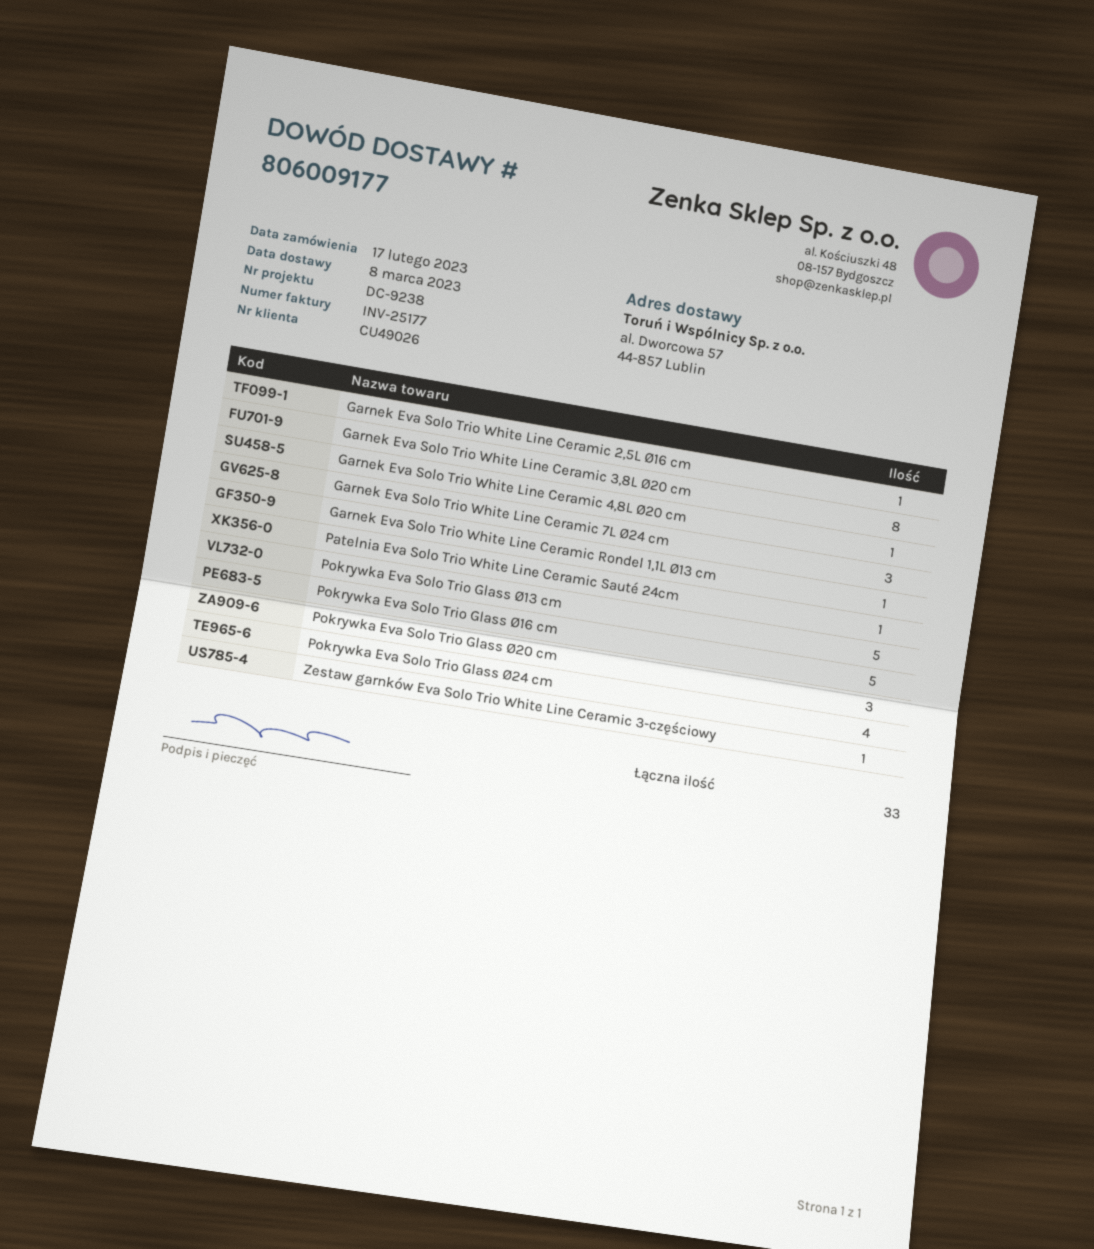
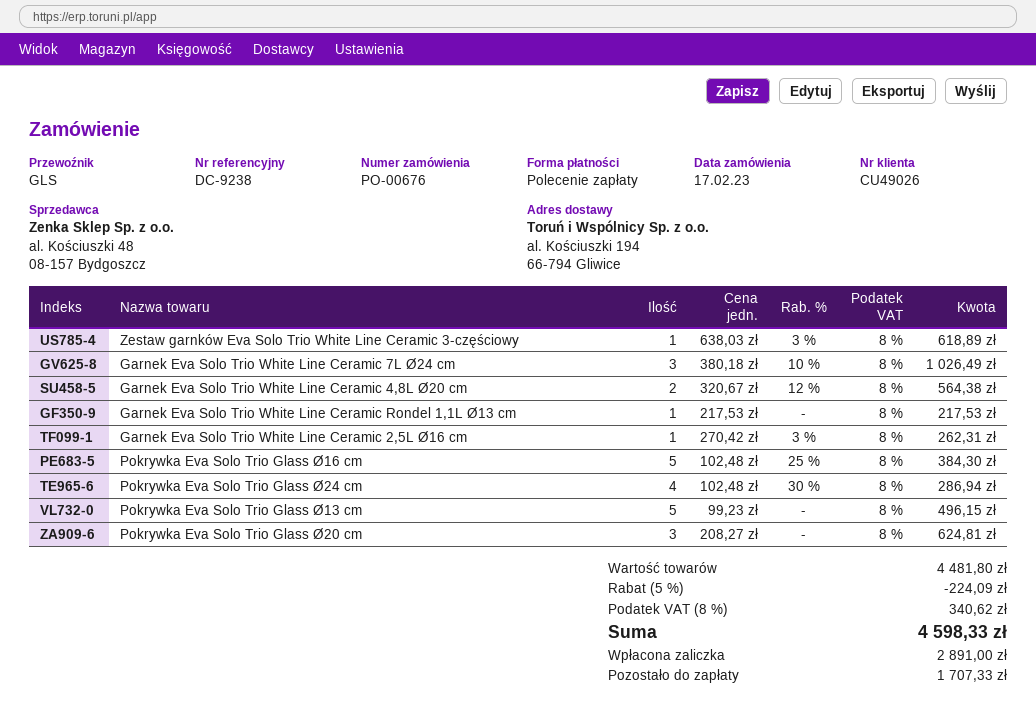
ship to: al. Dworcowa 57, 44-857 Lublin -> al. Kościuszki 194, 66-794 Gliwice
Garnek Eva Solo Trio White Line Ceramic 3,8L Ø20 cm: 8 -> none
Garnek Eva Solo Trio White Line Ceramic 4,8L Ø20 cm: 1 -> 2
Patelnia Eva Solo Trio White Line Ceramic Sauté 24cm: 1 -> none

